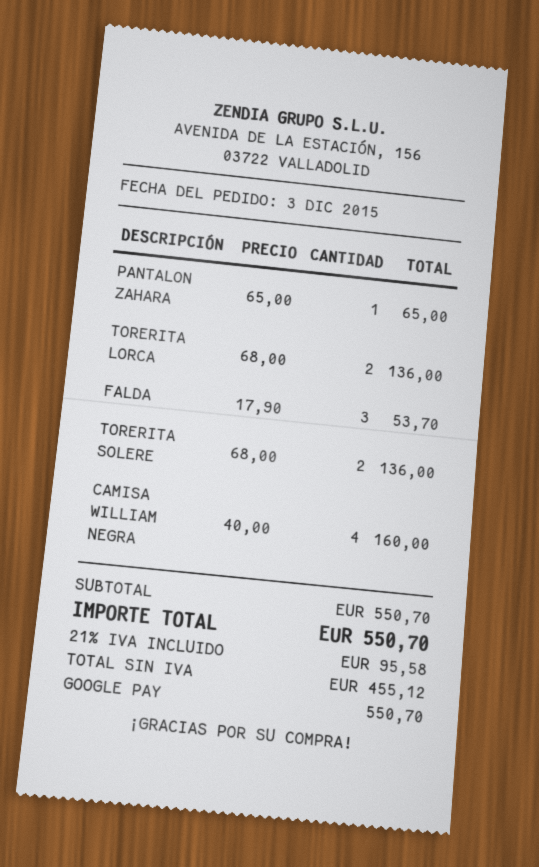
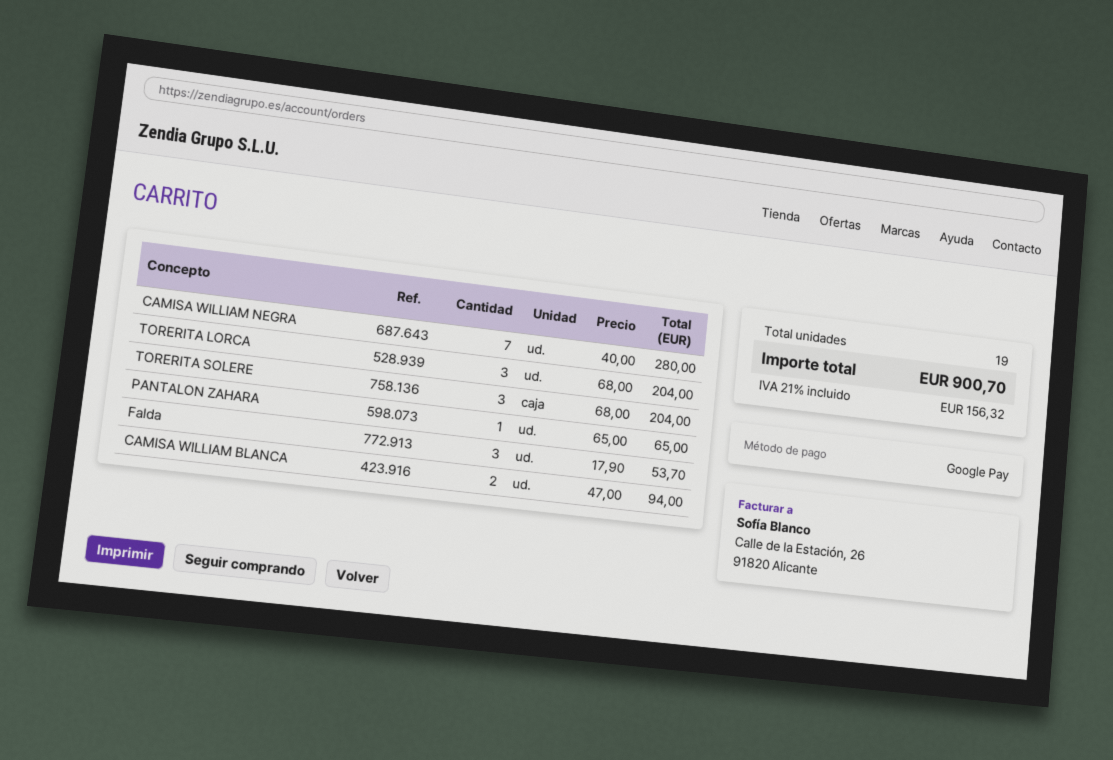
TORERITA LORCA: 2 x 68.00 = 136.00 -> 3 x 68.00 = 204.00
TORERITA SOLERE: 2 x 68.00 = 136.00 -> 3 x 68.00 = 204.00
CAMISA WILLIAM NEGRA: 4 x 40.00 = 160.00 -> 7 x 40.00 = 280.00
CAMISA WILLIAM BLANCA: none -> 2 x 47.00 = 94.00
tax: 21% = 95.58 -> 21% = 156.32
total: 550.70 -> 900.70

